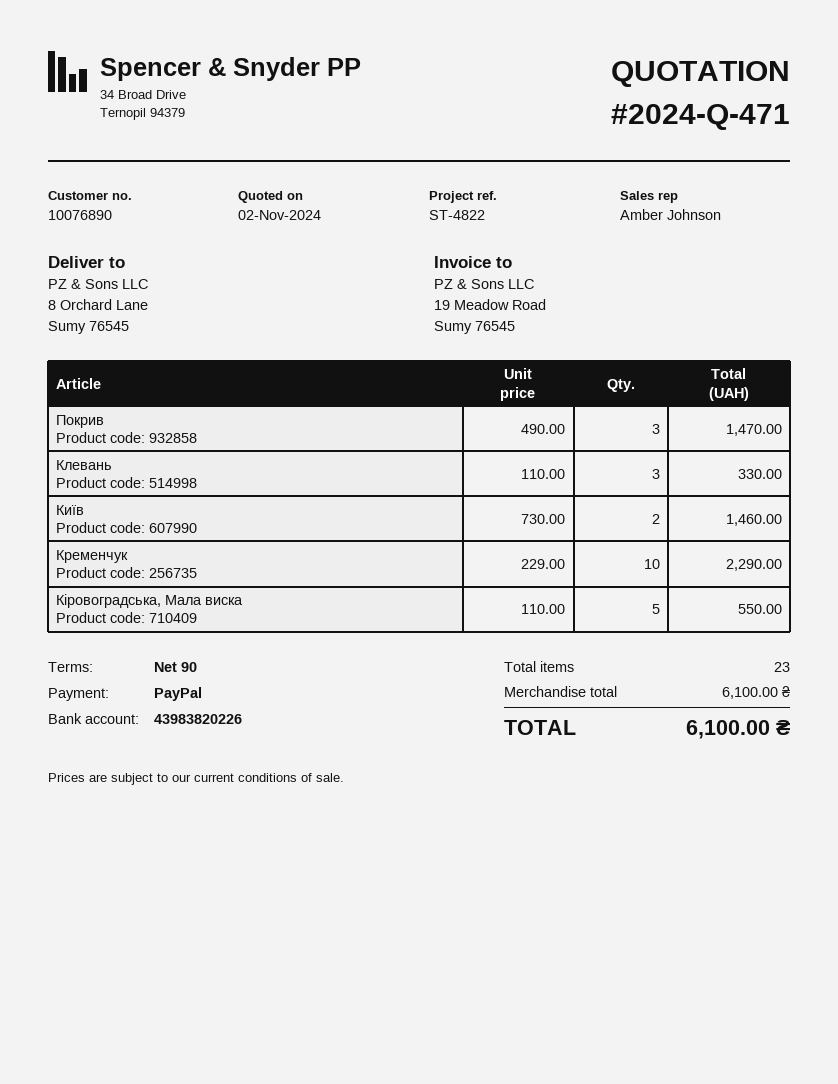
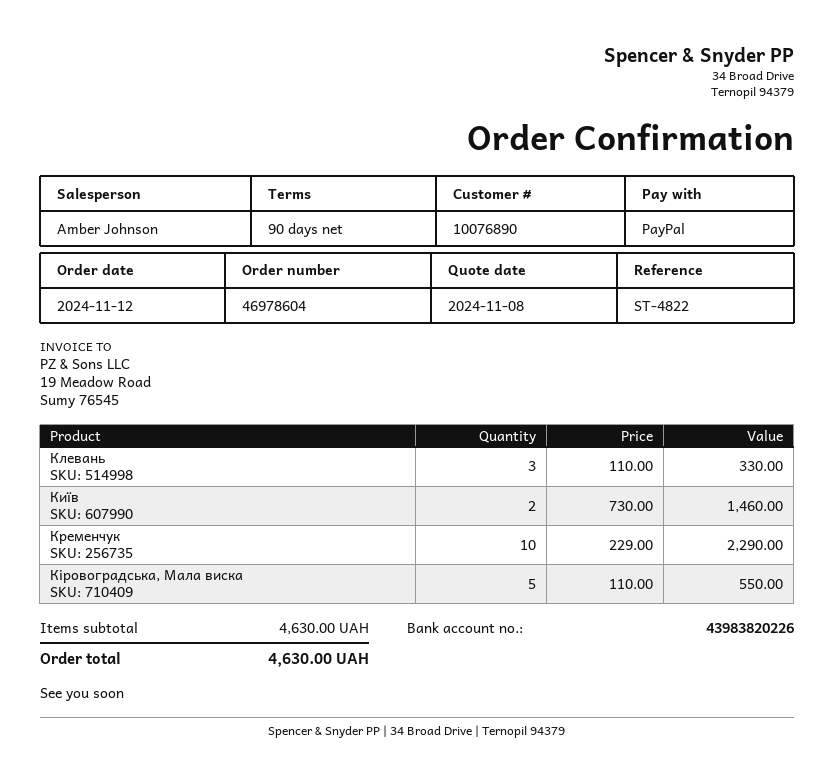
quote date: 2024-11-02 -> 2024-11-08
Покрив: 3 x 490.00 = 1470.00 -> none
subtotal: 6100.00 -> 4630.00
total: 6100.00 -> 4630.00

